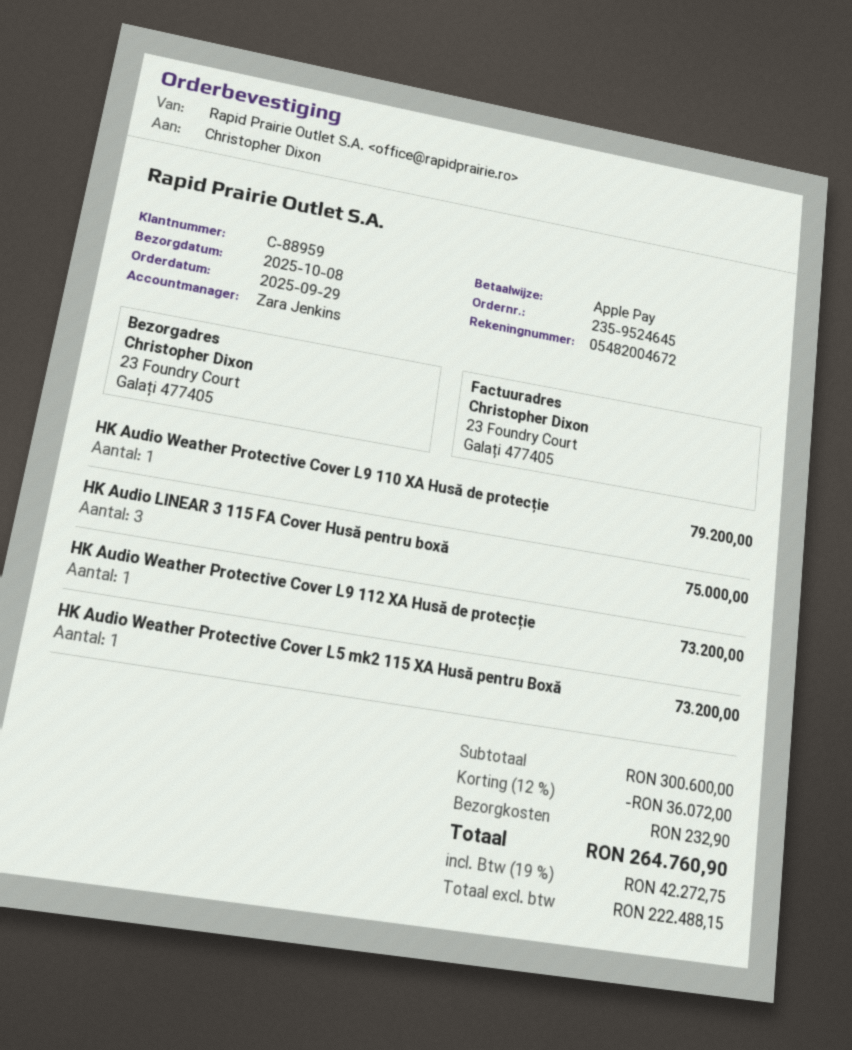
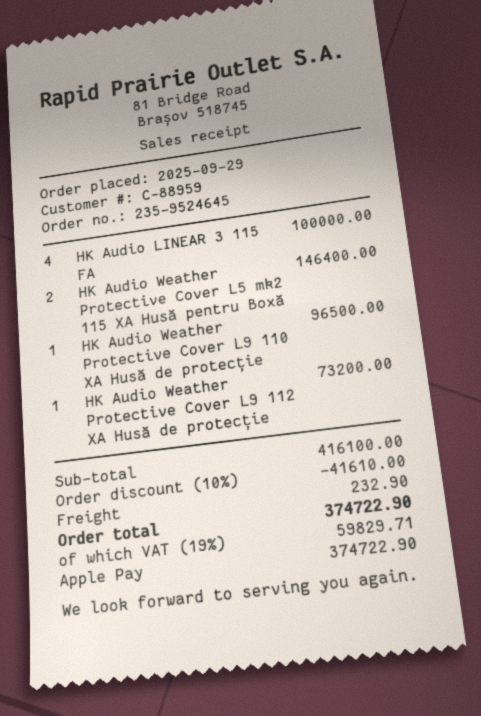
HK Audio Weather Protective Cover L9 110 XA Husă de protecție: 1 for 79200.00 -> 1 for 96500.00
HK Audio LINEAR 3 115 FA Cover Husă pentru boxă: 3 for 75000.00 -> 4 for 100000.00
HK Audio Weather Protective Cover L5 mk2 115 XA Husă pentru Boxă: 1 for 73200.00 -> 2 for 146400.00
subtotal: 300600.00 -> 416100.00
discount: 12% = 36072.00 -> 10% = 41610.00
tax: 19% = 42272.75 -> 19% = 59829.71
total: 264760.90 -> 374722.90

